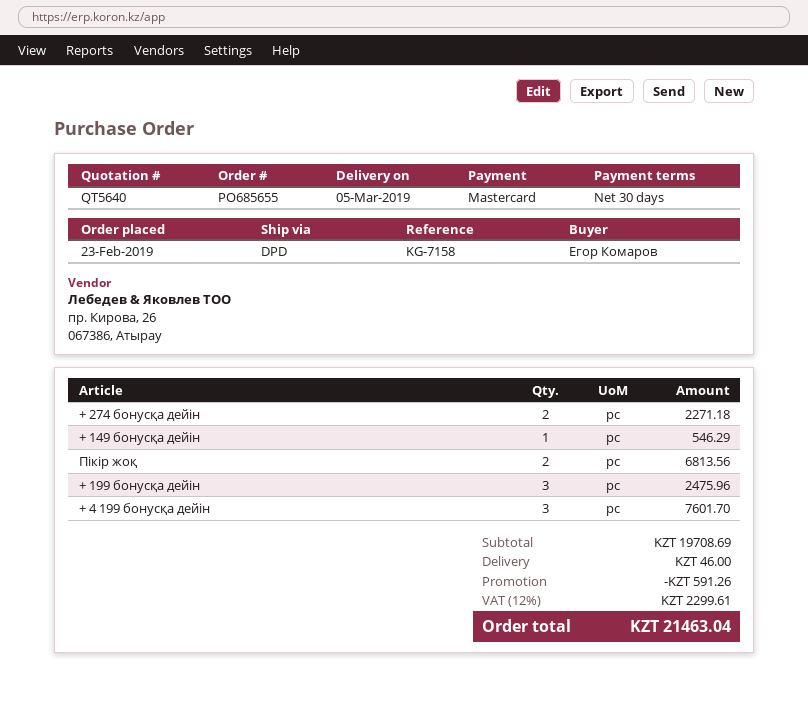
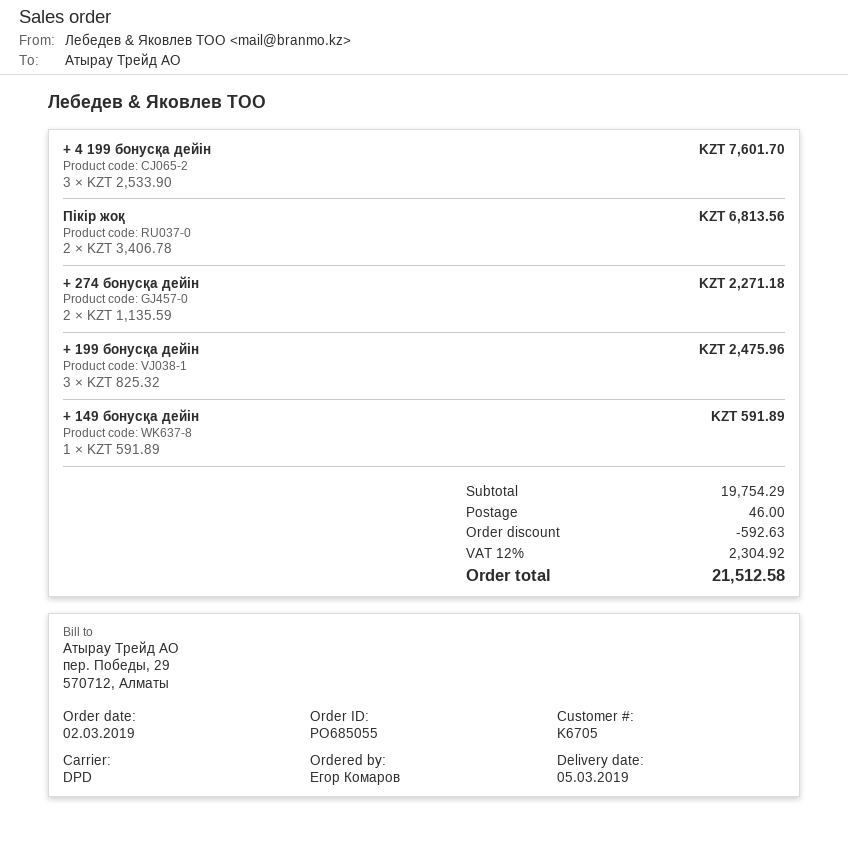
order number: PO685655 -> PO685055
order date: 2019-02-23 -> 2019-03-02
+ 149 бонусқа дейін: 1 for 546.29 -> 1 for 591.89
subtotal: 19708.69 -> 19754.29
discount: 591.26 -> 592.63
tax: 12% = 2299.61 -> 12% = 2304.92
total: 21463.04 -> 21512.58

